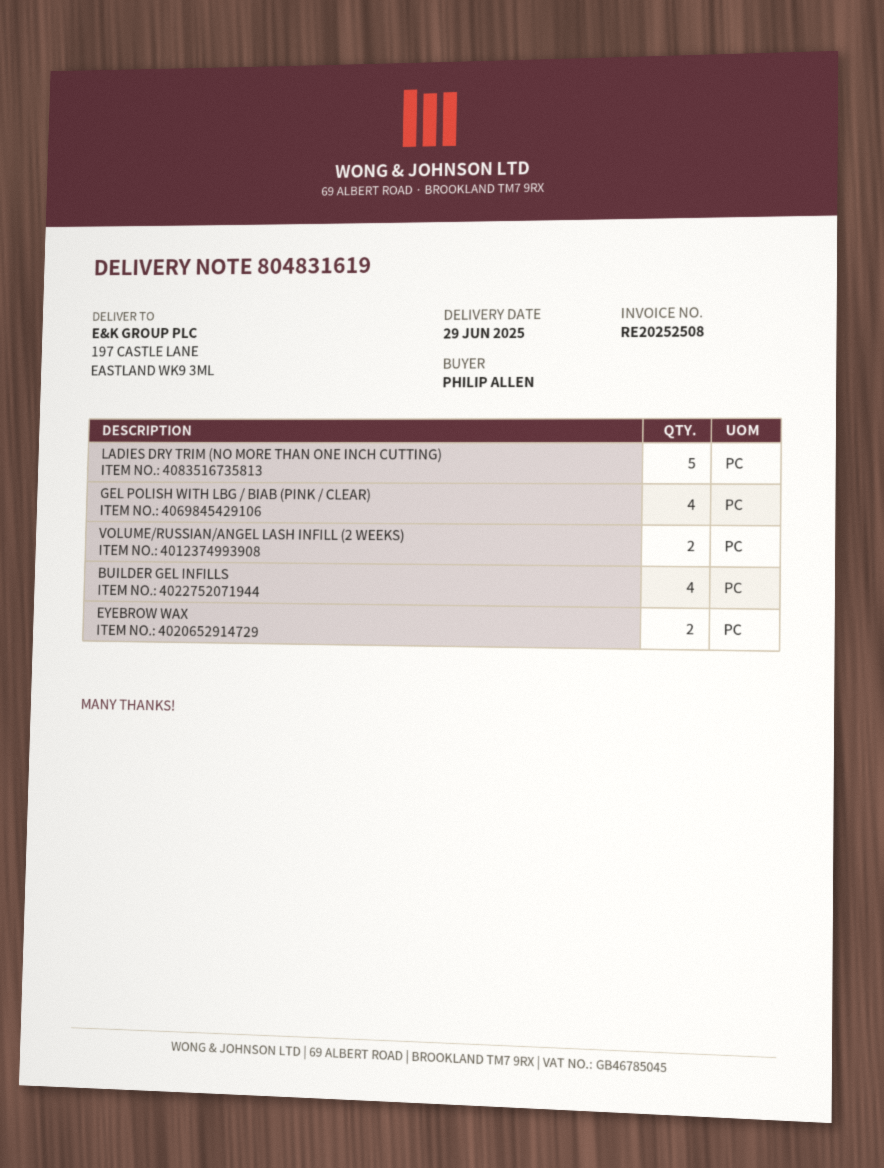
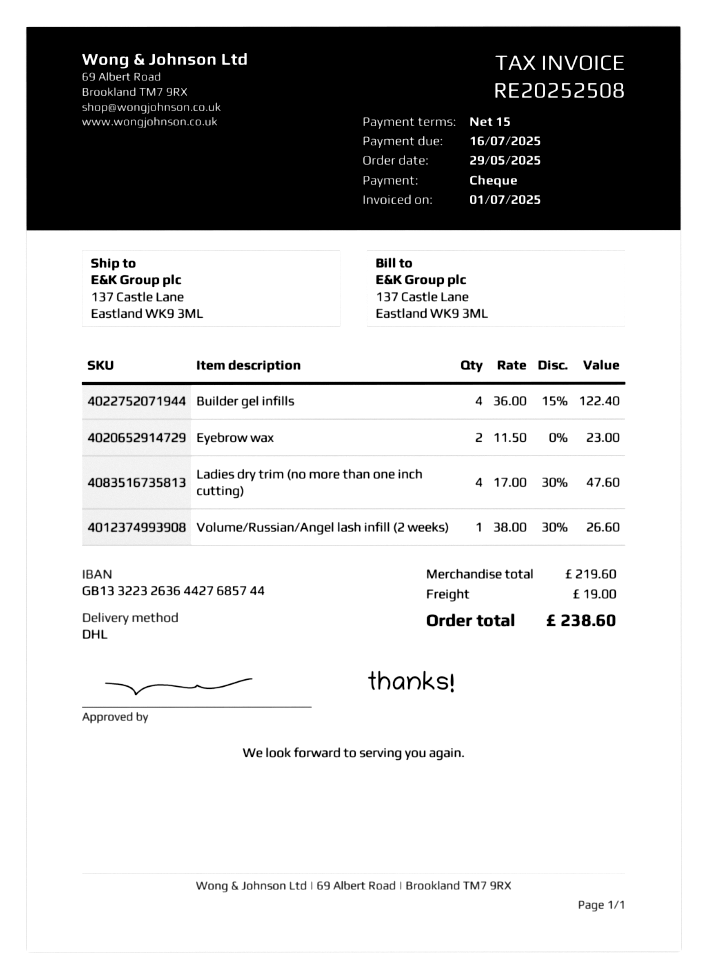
ship to: 197 CASTLE LANE, EASTLAND WK9 3ML -> 137 Castle Lane, Eastland WK9 3ML
LADIES DRY TRIM (NO MORE THAN ONE INCH CUTTING): 5 -> 4
GEL POLISH WITH LBG / BIAB (PINK / CLEAR): 4 -> none
VOLUME/RUSSIAN/ANGEL LASH INFILL (2 WEEKS): 2 -> 1

